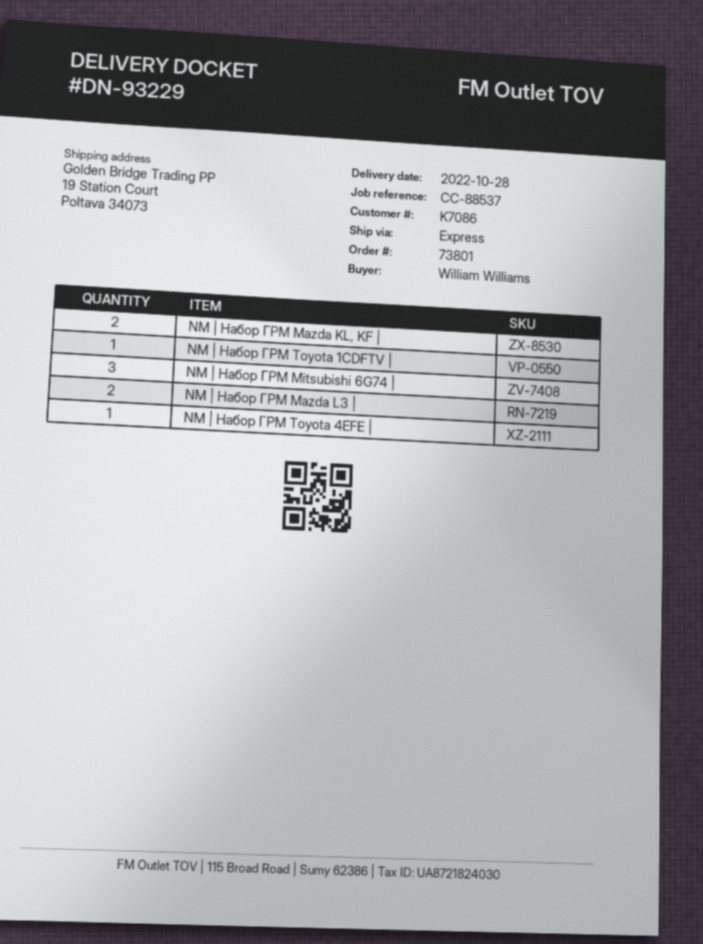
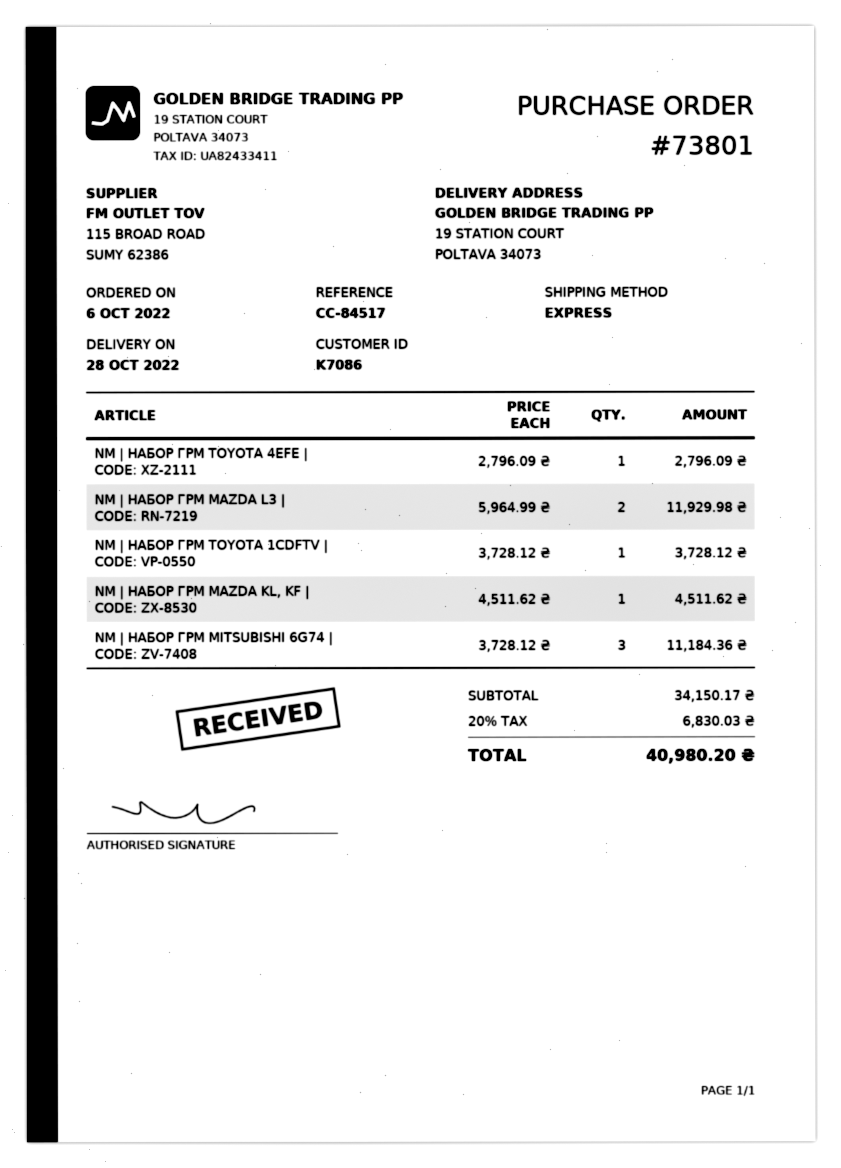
reference: CC-88537 -> CC-84517
NM | Набор ГРМ Mazda KL, KF |: 2 -> 1

